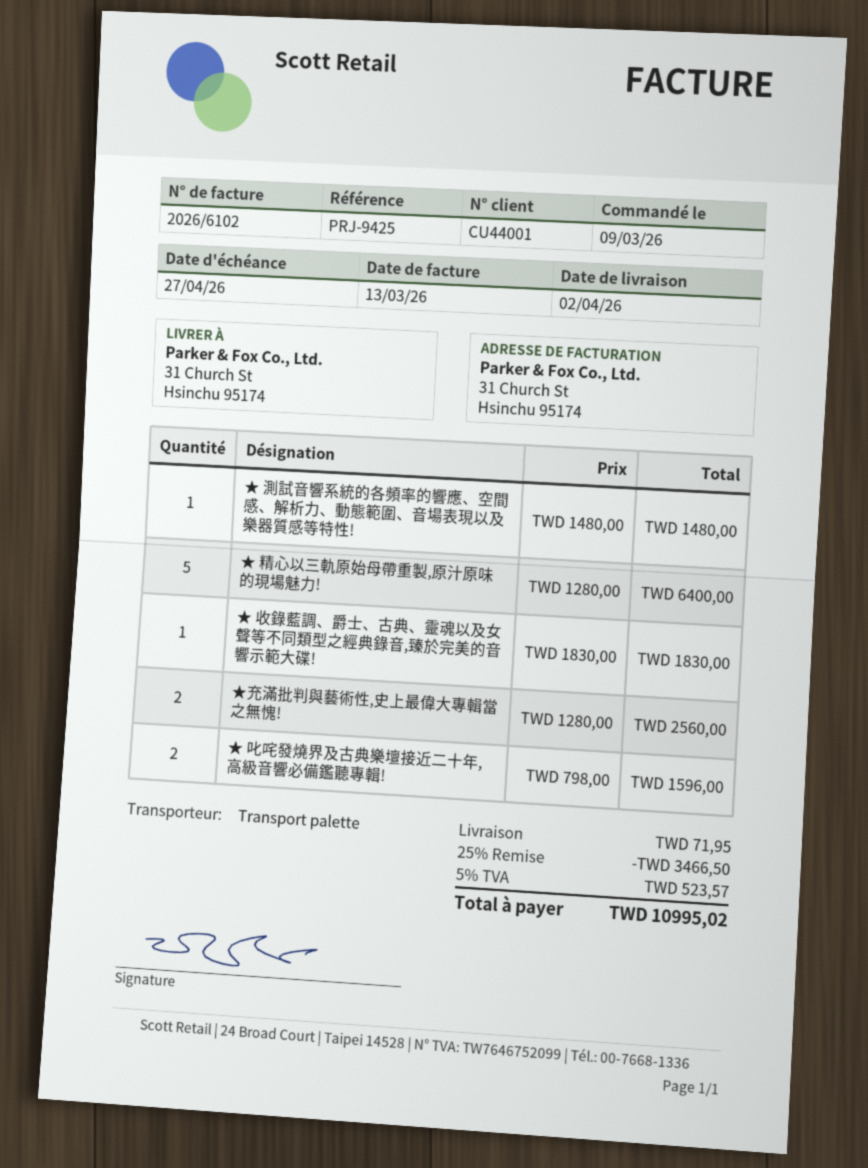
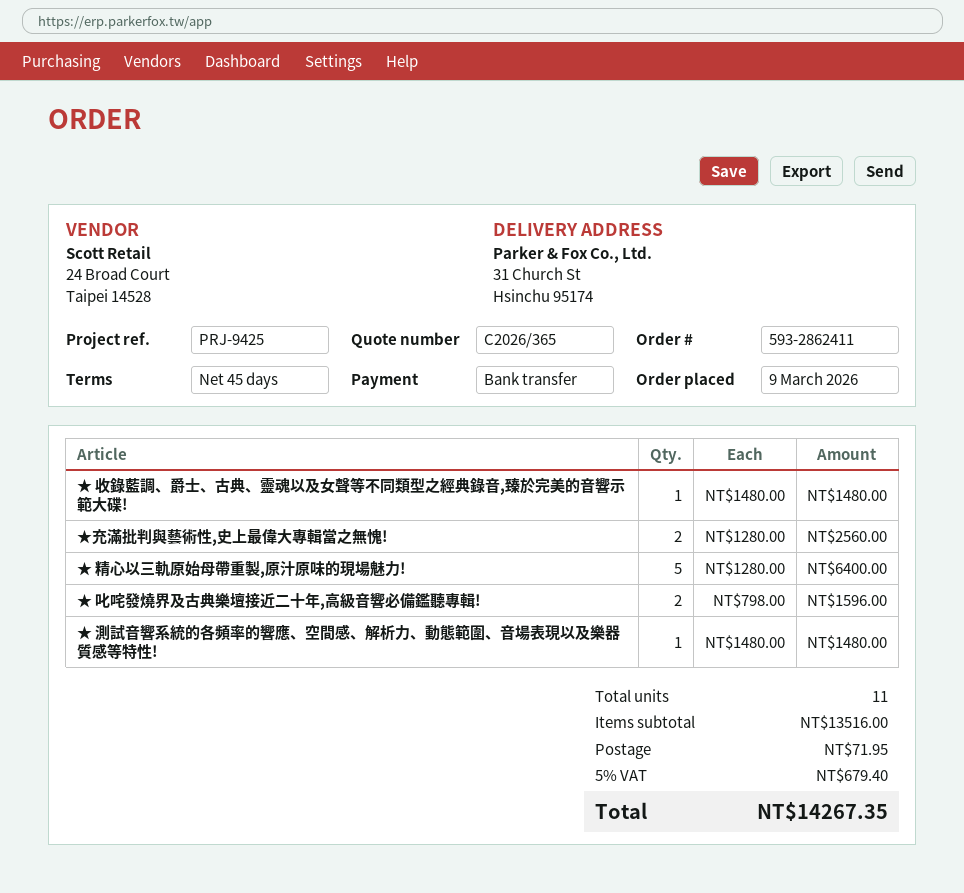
★ 收錄藍調、爵士、古典、靈魂以及女聲等不同類型之經典錄音,臻於完美的音響示範大碟!: 1 x 1830.00 = 1830.00 -> 1 x 1480.00 = 1480.00
discount: 25% = 3466.50 -> none
tax: 5% = 523.57 -> 5% = 679.40
total: 10995.02 -> 14267.35

